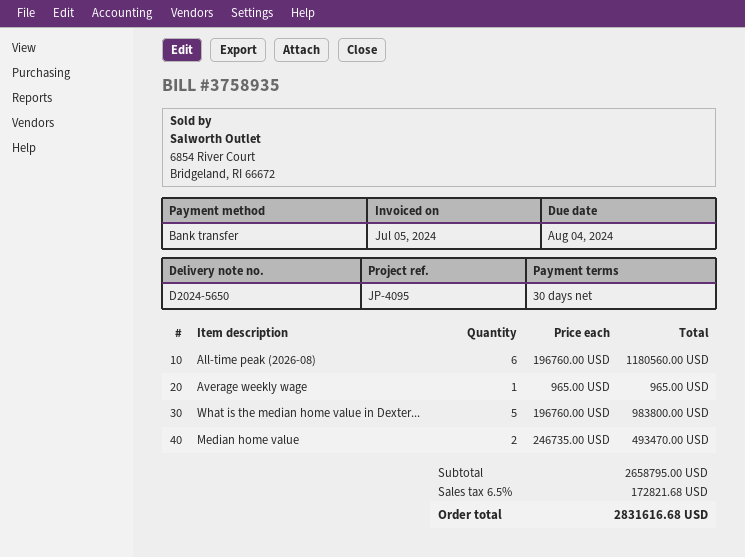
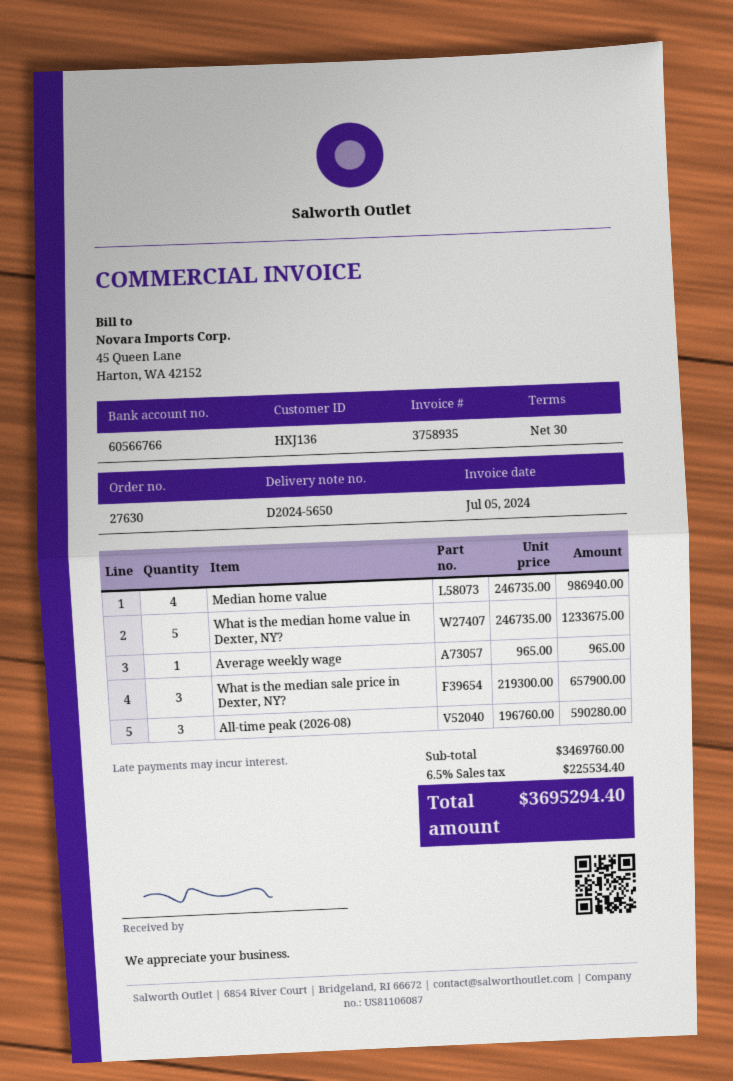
All-time peak (2026-08): 6 x 196760.00 = 1180560.00 -> 3 x 196760.00 = 590280.00
What is the median home value in Dexter...: 5 x 196760.00 = 983800.00 -> 5 x 246735.00 = 1233675.00
Median home value: 2 x 246735.00 = 493470.00 -> 4 x 246735.00 = 986940.00
What is the median sale price in Dexter, NY?: none -> 3 x 219300.00 = 657900.00
subtotal: 2658795.00 -> 3469760.00
tax: 6.5% = 172821.68 -> 6.5% = 225534.40
total: 2831616.68 -> 3695294.40

